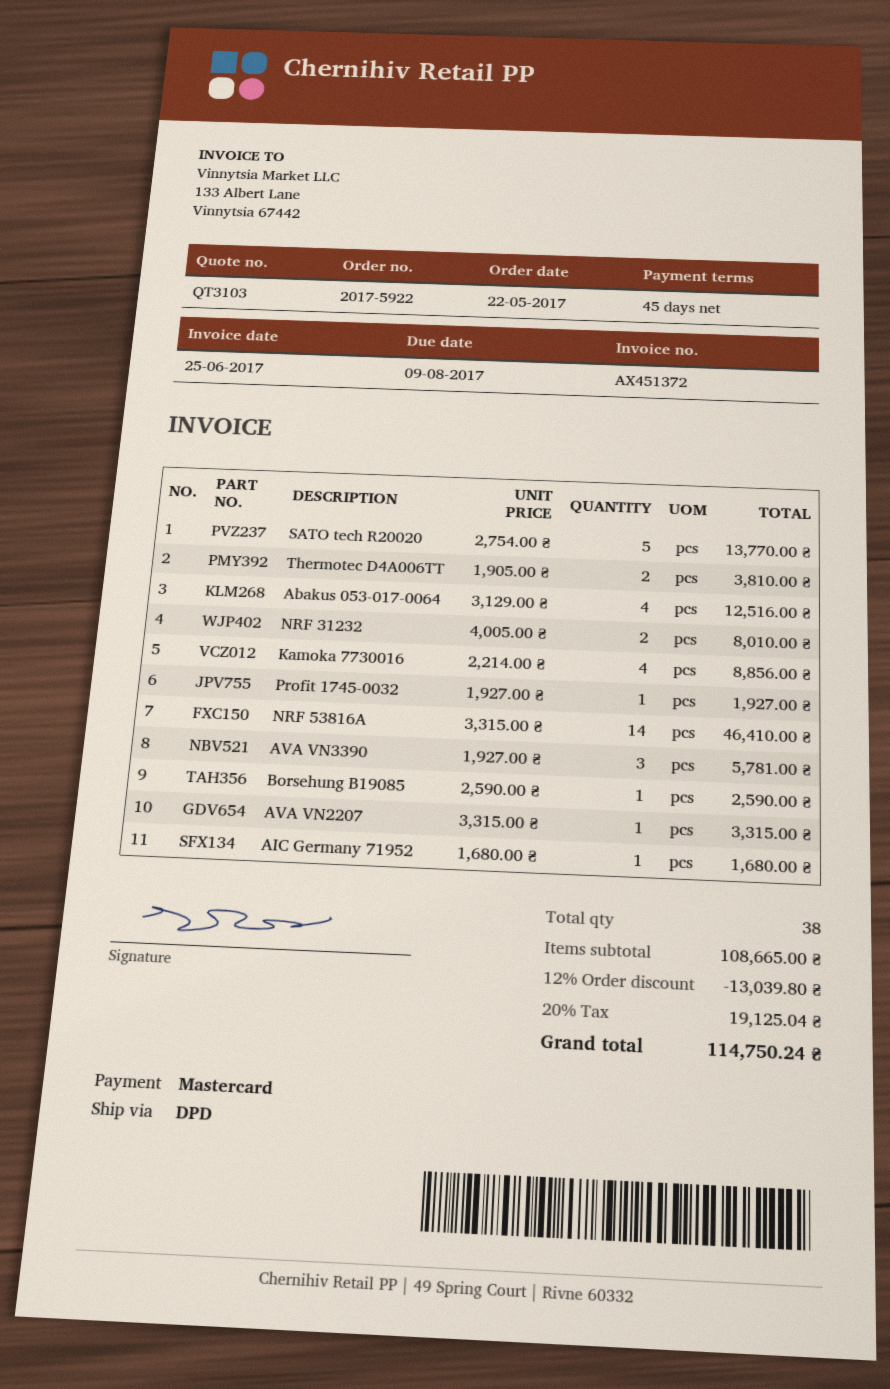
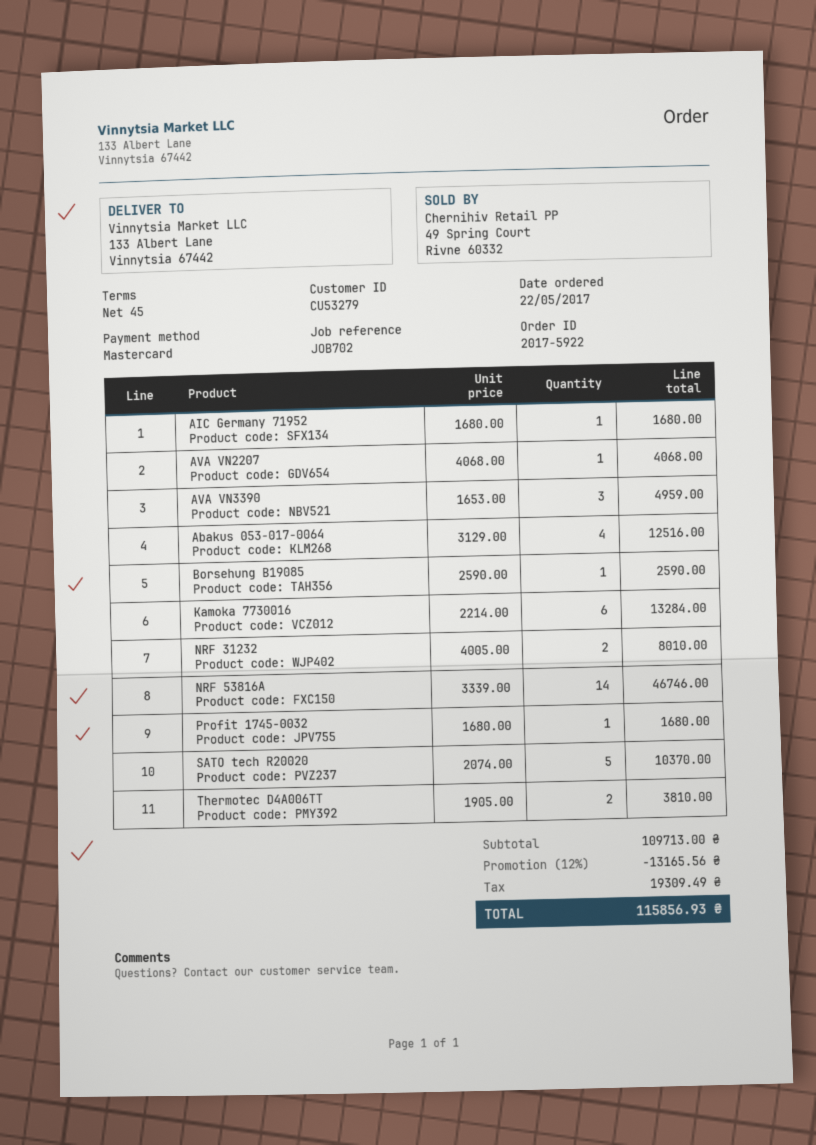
SATO tech R20020: 5 x 2754.00 = 13770.00 -> 5 x 2074.00 = 10370.00
Kamoka 7730016: 4 x 2214.00 = 8856.00 -> 6 x 2214.00 = 13284.00
Profit 1745-0032: 1 x 1927.00 = 1927.00 -> 1 x 1680.00 = 1680.00
NRF 53816A: 14 x 3315.00 = 46410.00 -> 14 x 3339.00 = 46746.00
AVA VN3390: 3 x 1927.00 = 5781.00 -> 3 x 1653.00 = 4959.00
AVA VN2207: 1 x 3315.00 = 3315.00 -> 1 x 4068.00 = 4068.00
subtotal: 108665.00 -> 109713.00
discount: 12% = 13039.80 -> 12% = 13165.56
tax: 19125.04 -> 19309.49
total: 114750.24 -> 115856.93

